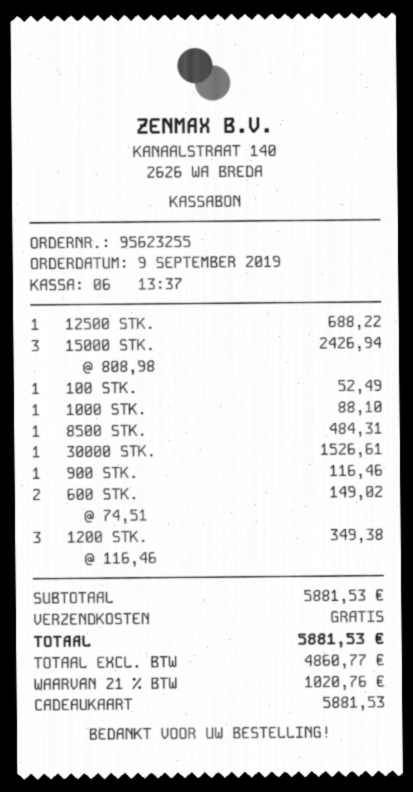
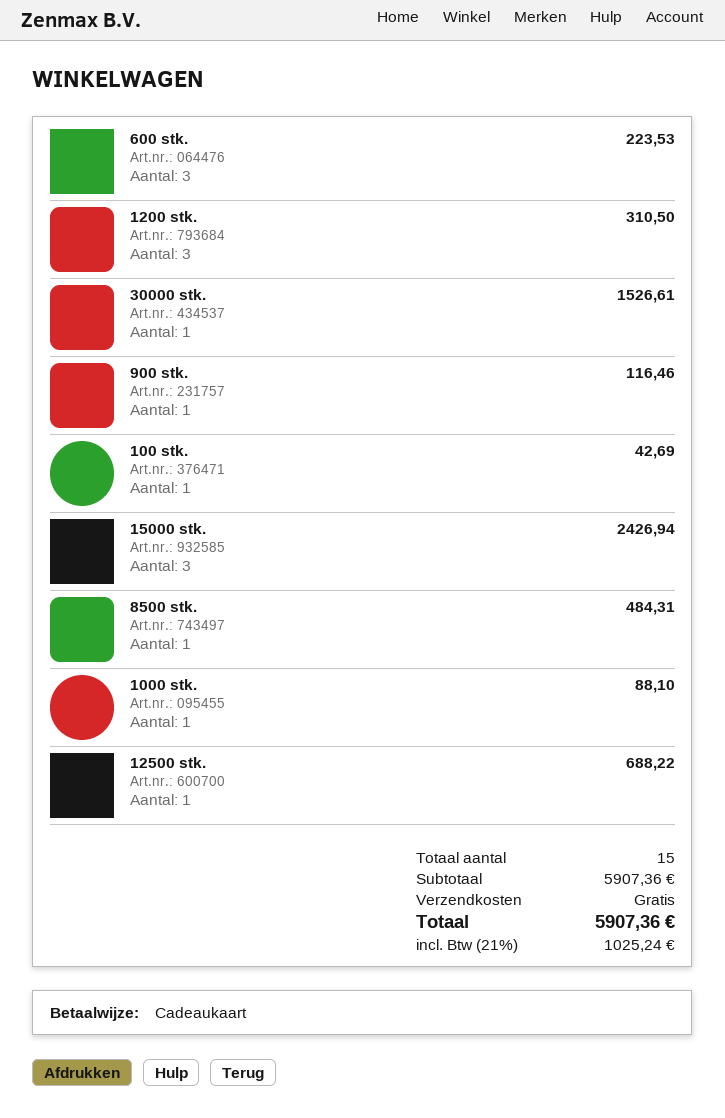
100 STK.: 1 for 52.49 -> 1 for 42.69
600 STK.: 2 for 149.02 -> 3 for 223.53
1200 STK.: 3 for 349.38 -> 3 for 310.50
subtotal: 5881.53 -> 5907.36
tax: 21% = 1020.76 -> 21% = 1025.24
total: 5881.53 -> 5907.36

